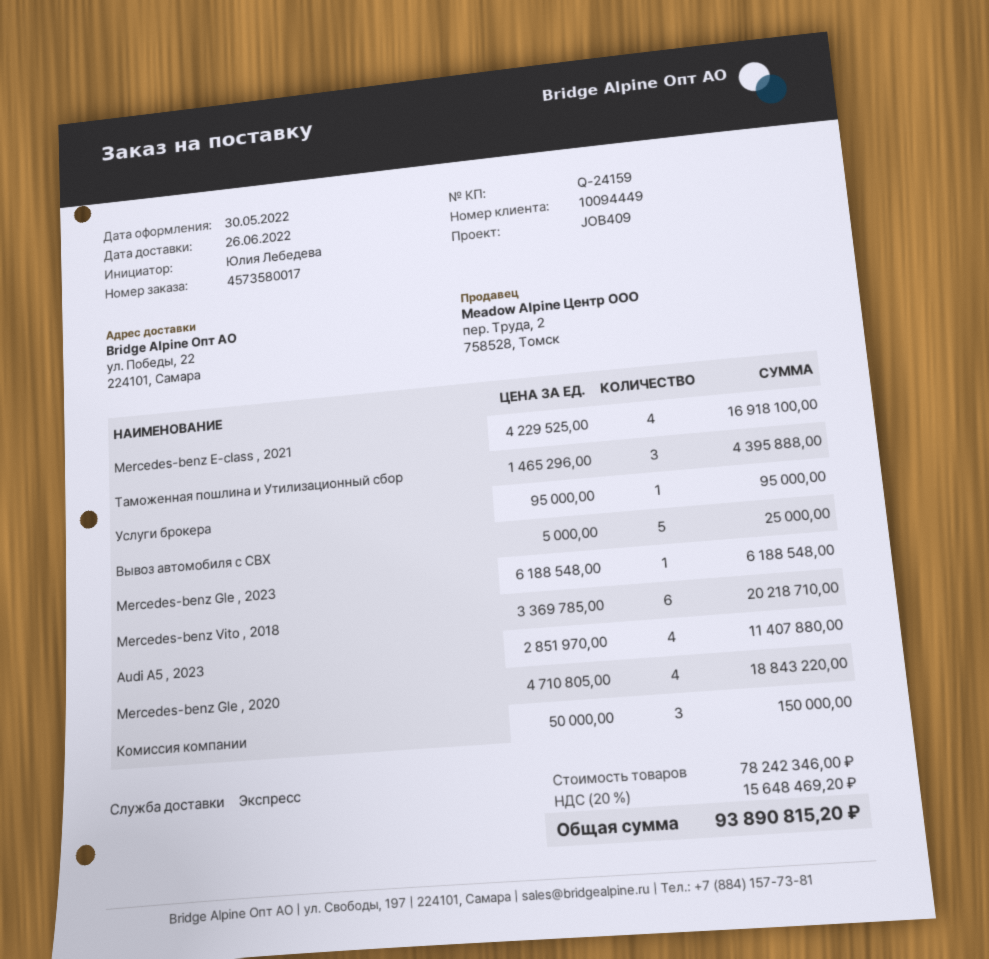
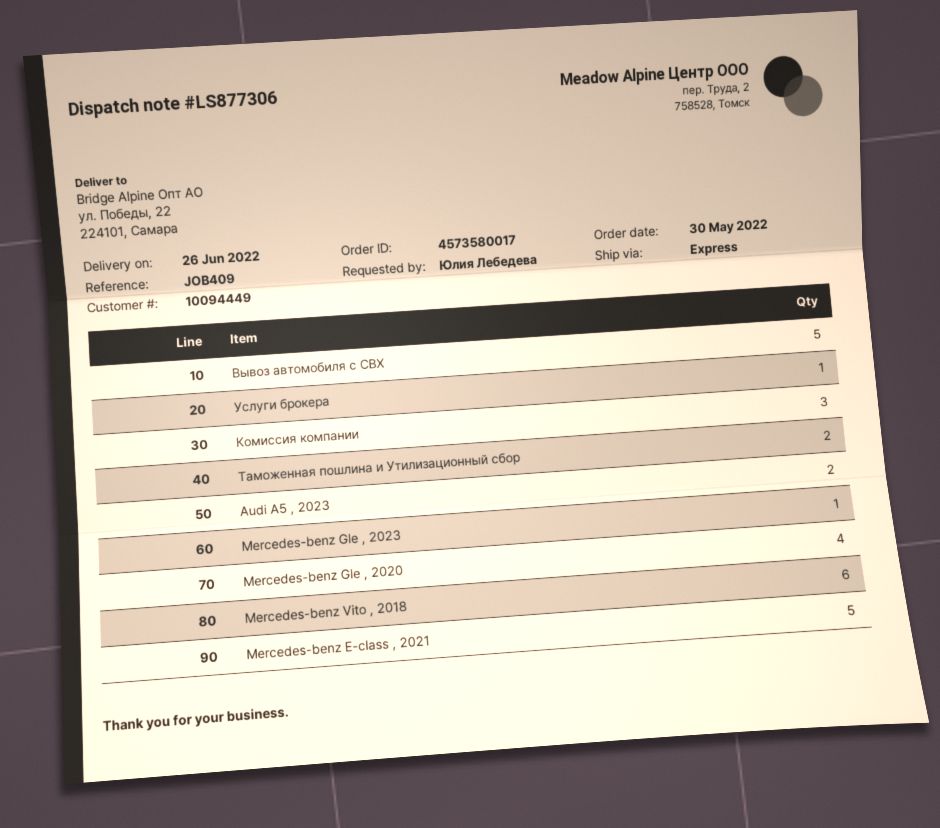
Mercedes-benz E-class , 2021: 4 -> 5
Таможенная пошлина и Утилизационный сбор: 3 -> 2
Audi A5 , 2023: 4 -> 2

